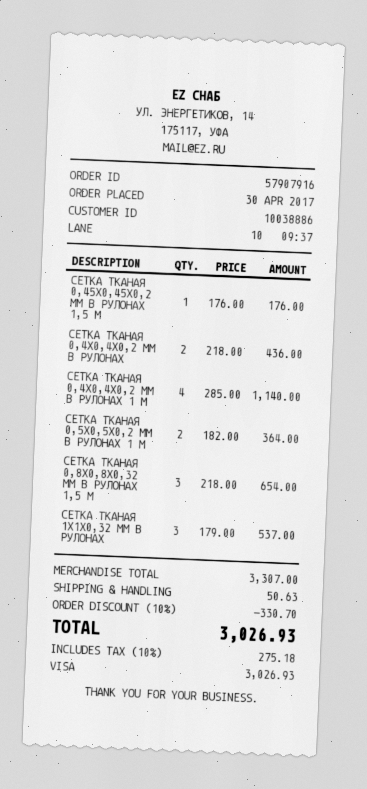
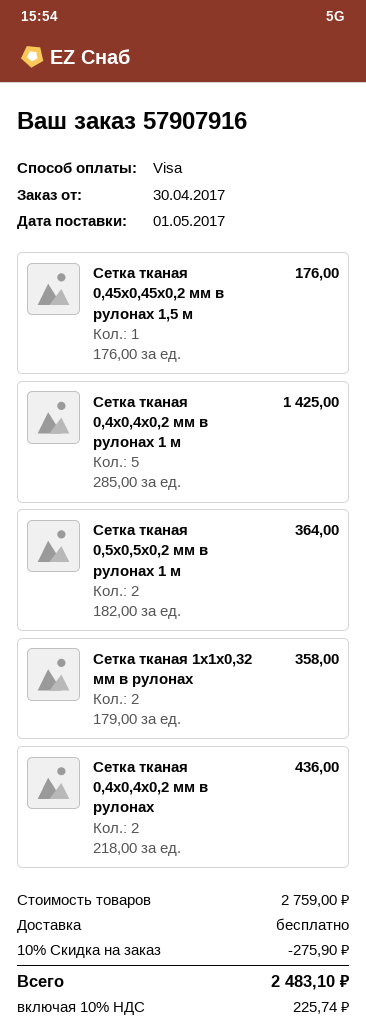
СЕТКА ТКАНАЯ 0,4Х0,4Х0,2 ММ В РУЛОНАХ 1 М: 4 x 285.00 = 1140.00 -> 5 x 285.00 = 1425.00
СЕТКА ТКАНАЯ 0,8Х0,8Х0,32 ММ В РУЛОНАХ 1,5 М: 3 x 218.00 = 654.00 -> none
СЕТКА ТКАНАЯ 1Х1Х0,32 ММ В РУЛОНАХ: 3 x 179.00 = 537.00 -> 2 x 179.00 = 358.00
subtotal: 3307.00 -> 2759.00
discount: 10% = 330.70 -> 10% = 275.90
shipping: 50.63 -> 0.00
tax: 10% = 275.18 -> 10% = 225.74
total: 3026.93 -> 2483.10

